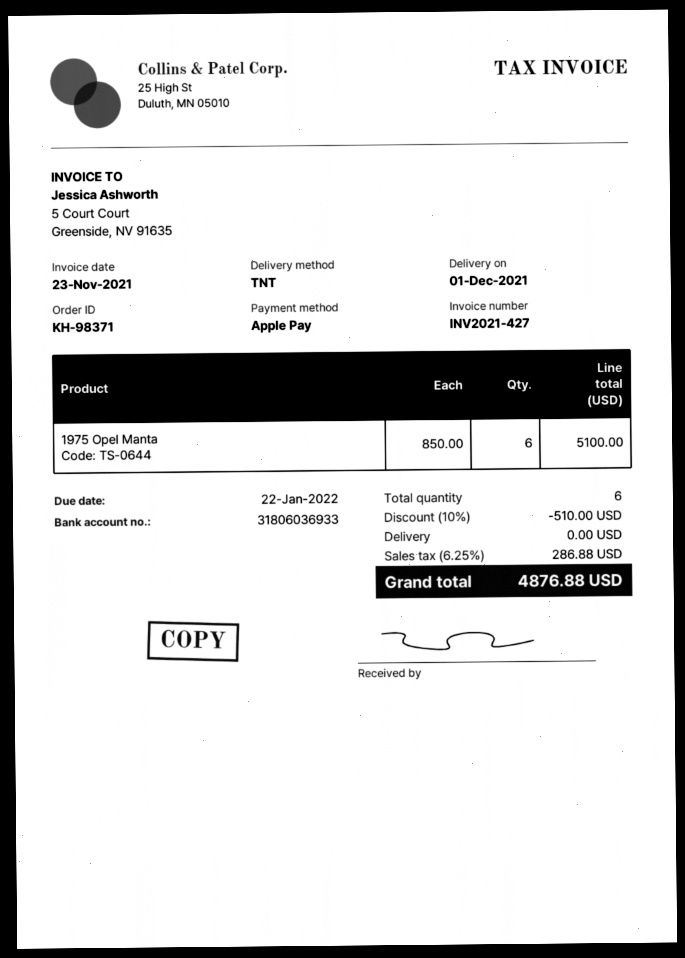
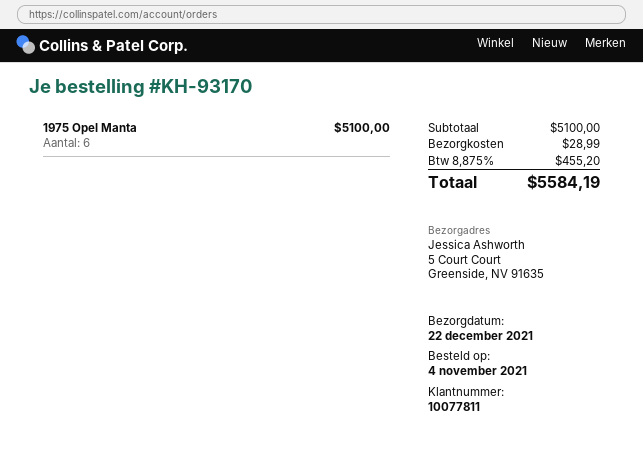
order number: KH-98371 -> KH-93170
delivery date: 2021-12-01 -> 2021-12-22
discount: 10% = 510.00 -> none
shipping: 0.00 -> 28.99
tax: 6.25% = 286.88 -> 8.875% = 455.20
total: 4876.88 -> 5584.19

